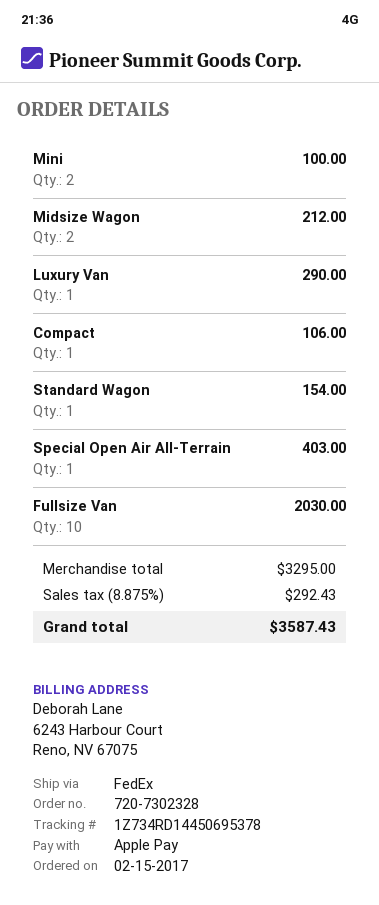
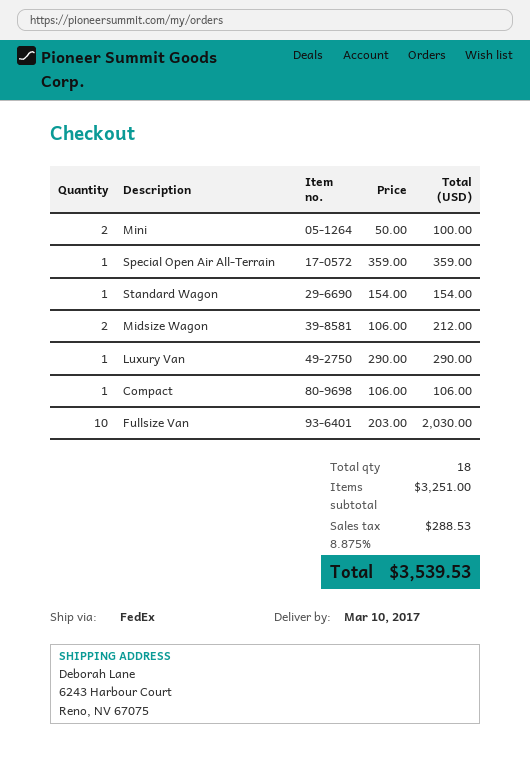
Special Open Air All-Terrain: 1 for 403.00 -> 1 for 359.00
subtotal: 3295.00 -> 3251.00
tax: 8.875% = 292.43 -> 8.875% = 288.53
total: 3587.43 -> 3539.53

